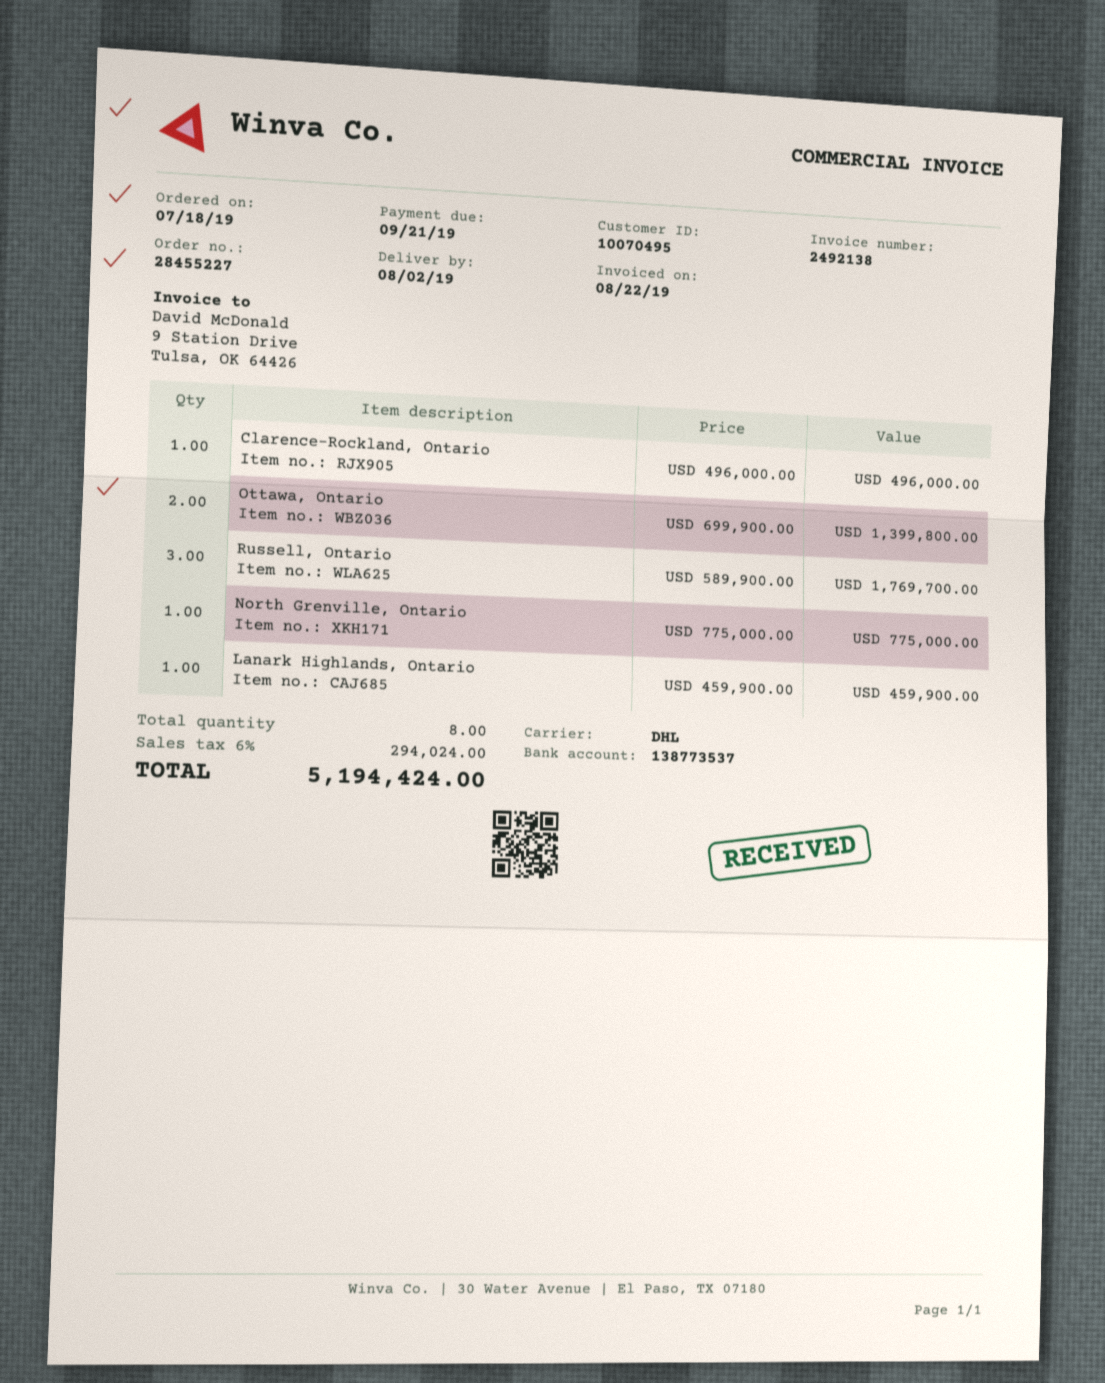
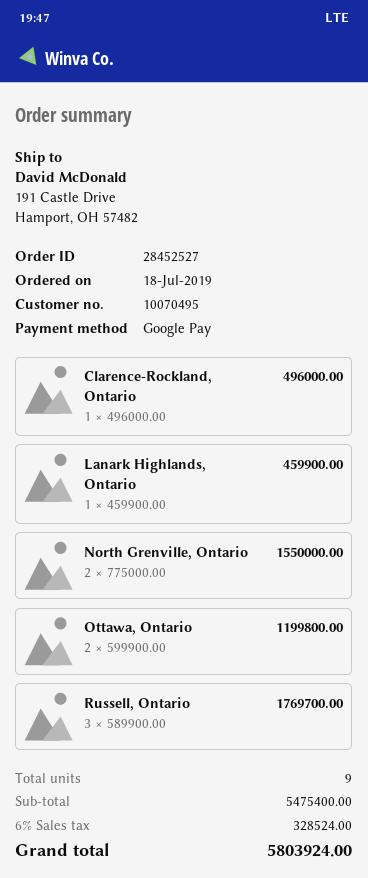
order number: 28455227 -> 28452527
Ottawa, Ontario: 2 x 699900.00 = 1399800.00 -> 2 x 599900.00 = 1199800.00
North Grenville, Ontario: 1 x 775000.00 = 775000.00 -> 2 x 775000.00 = 1550000.00
total quantity: 8 -> 9
tax: 6% = 294024.00 -> 6% = 328524.00
total: 5194424.00 -> 5803924.00

